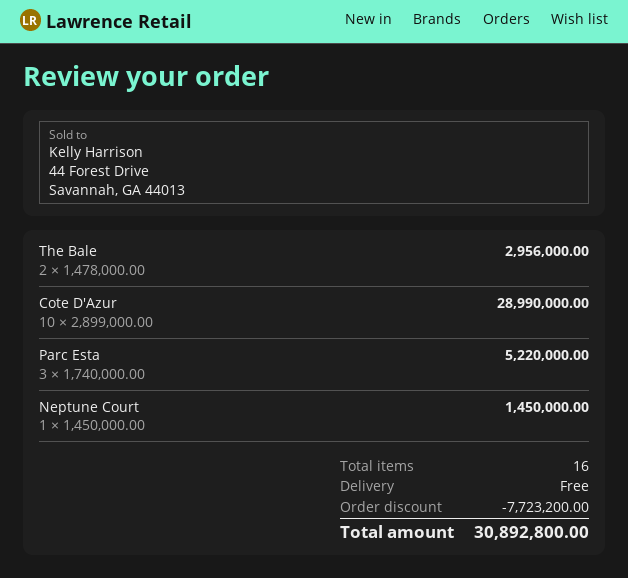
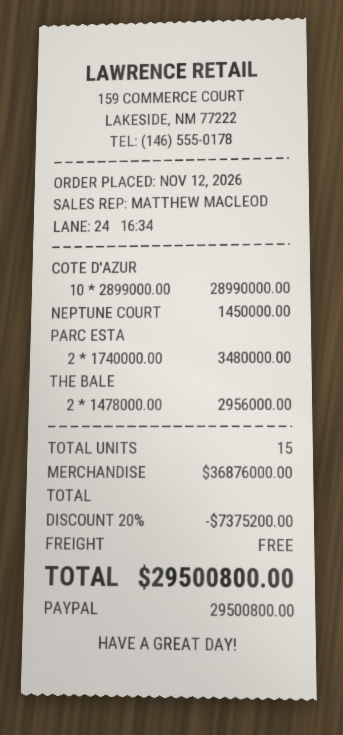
Parc Esta: 3 x 1740000.00 = 5220000.00 -> 2 x 1740000.00 = 3480000.00
total quantity: 16 -> 15
discount: 7723200.00 -> 7375200.00
total: 30892800.00 -> 29500800.00

